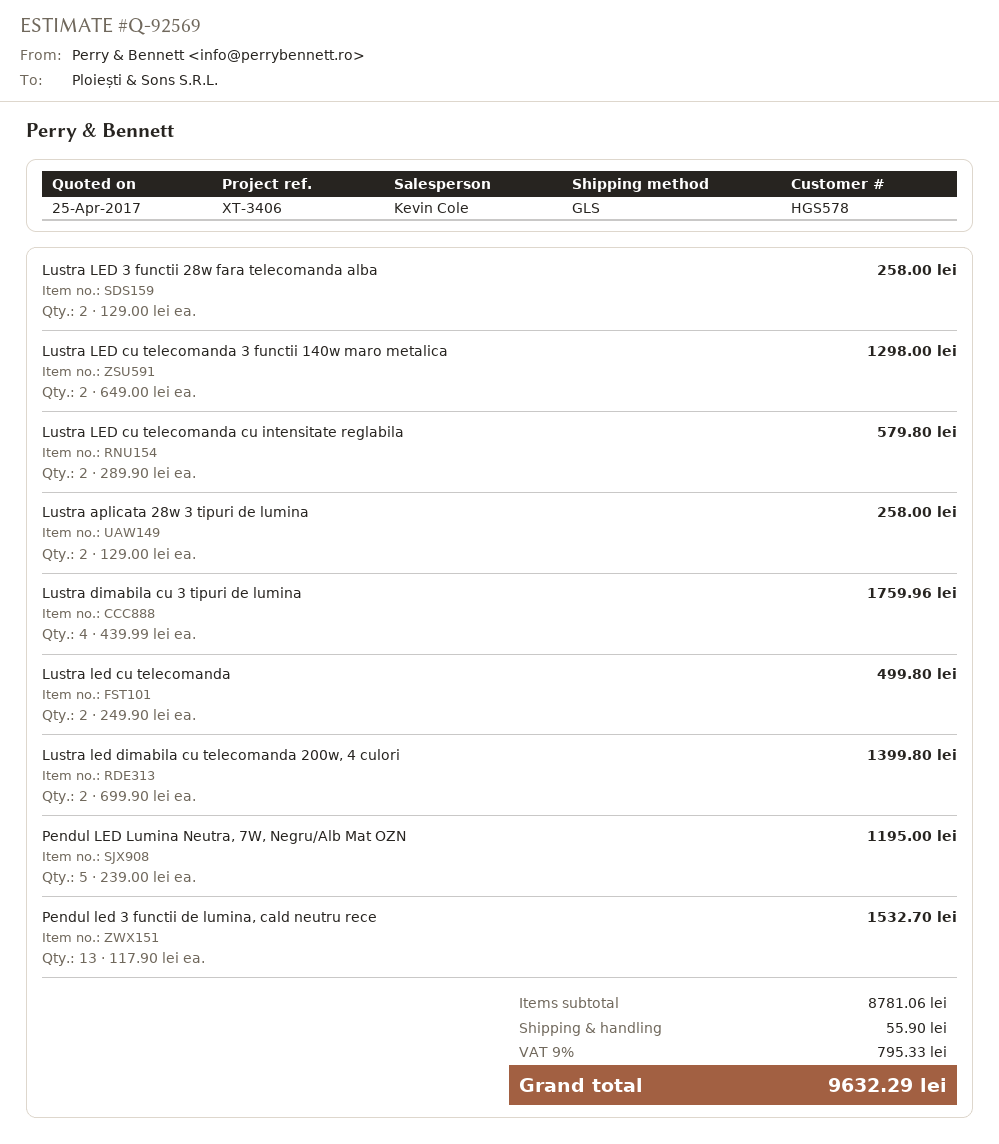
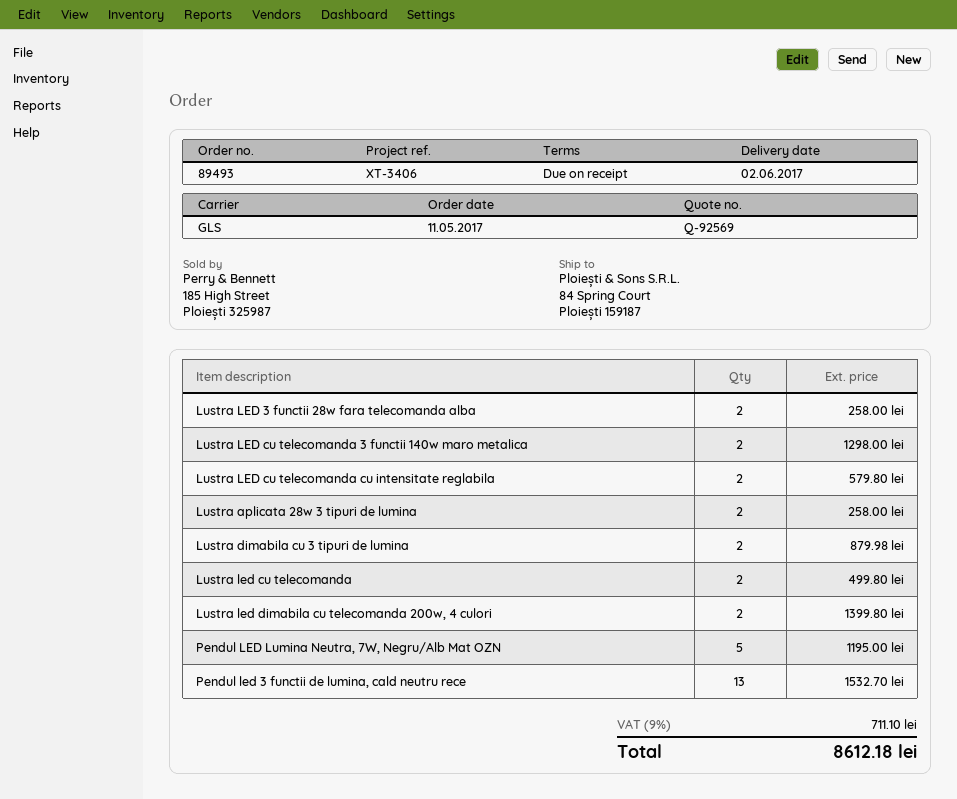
Lustra dimabila cu 3 tipuri de lumina: 4 for 1759.96 -> 2 for 879.98
shipping: 55.90 -> none
tax: 9% = 795.33 -> 9% = 711.10
total: 9632.29 -> 8612.18

